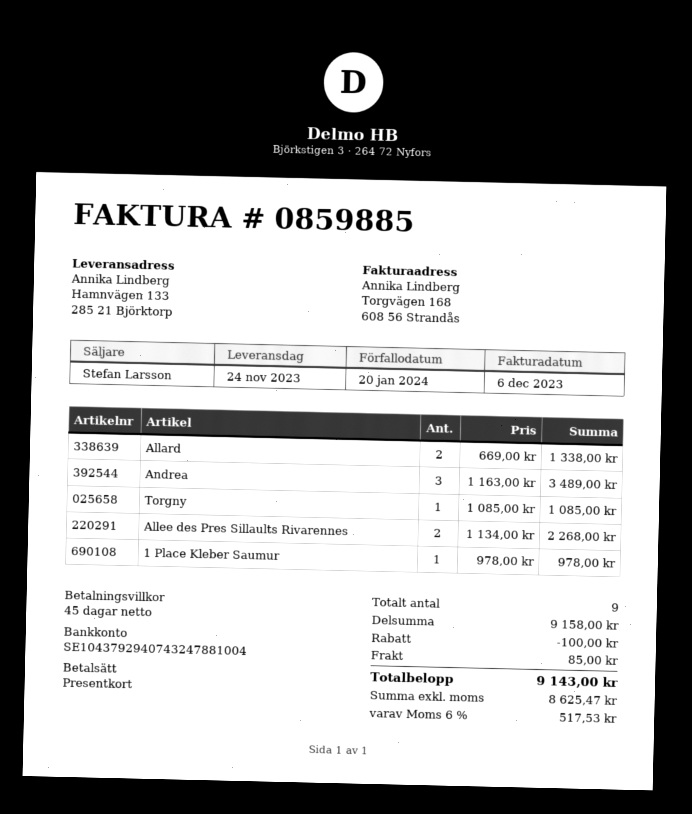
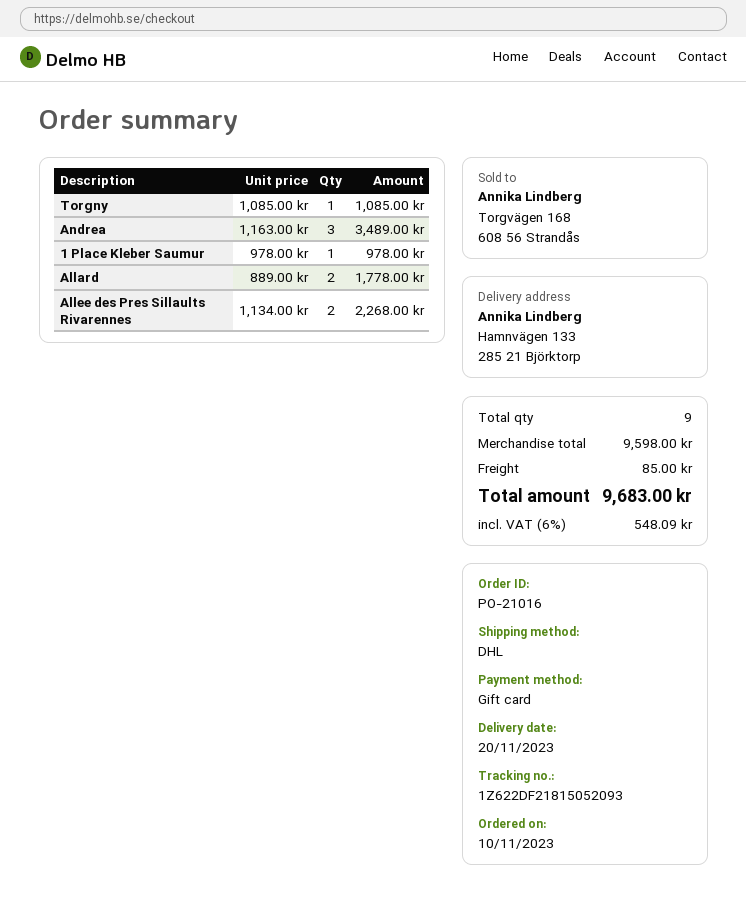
delivery date: 2023-11-24 -> 2023-11-20
Allard: 2 x 669.00 = 1338.00 -> 2 x 889.00 = 1778.00
subtotal: 9158.00 -> 9598.00
discount: 100.00 -> none
tax: 6% = 517.53 -> 6% = 548.09
total: 9143.00 -> 9683.00

